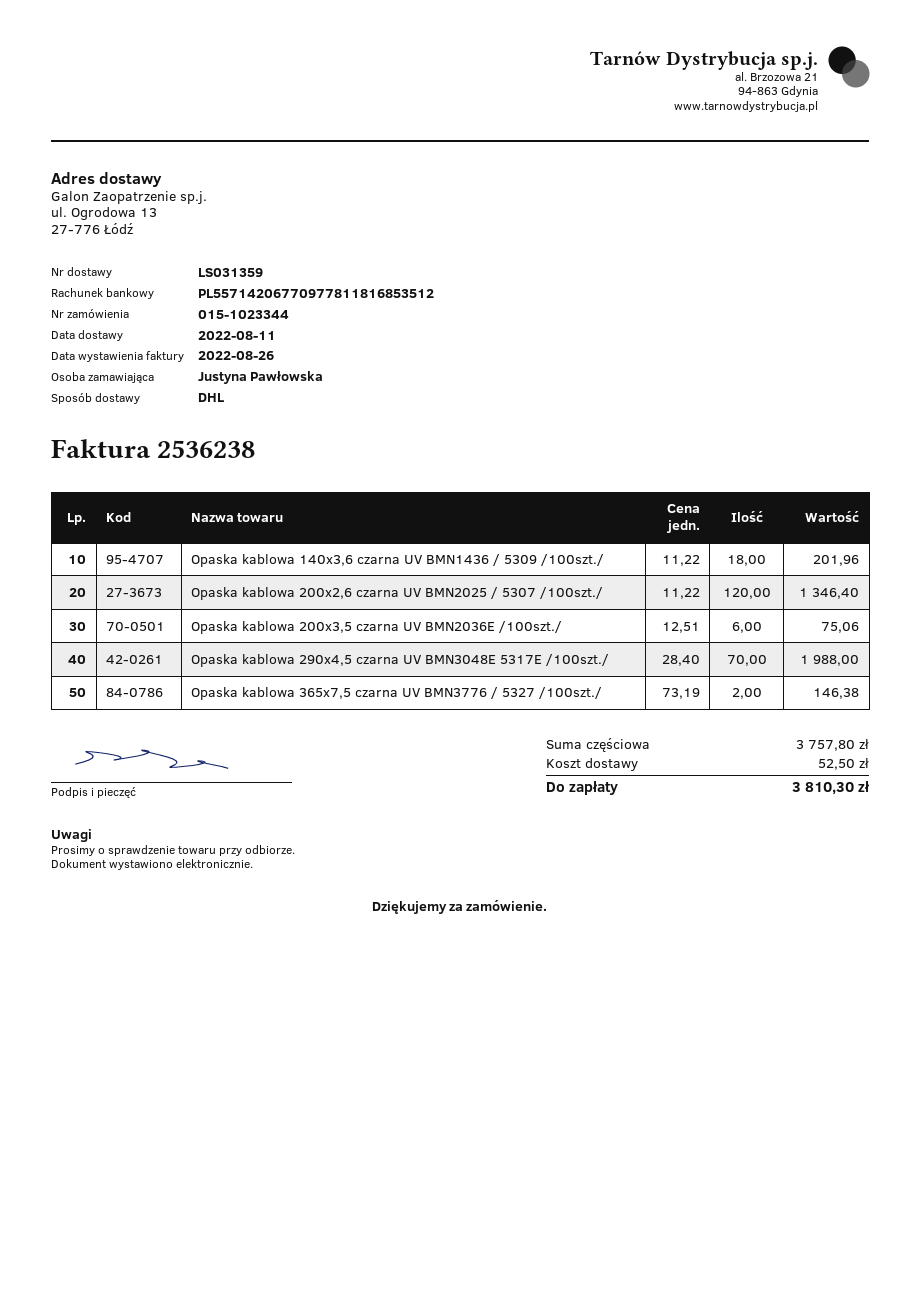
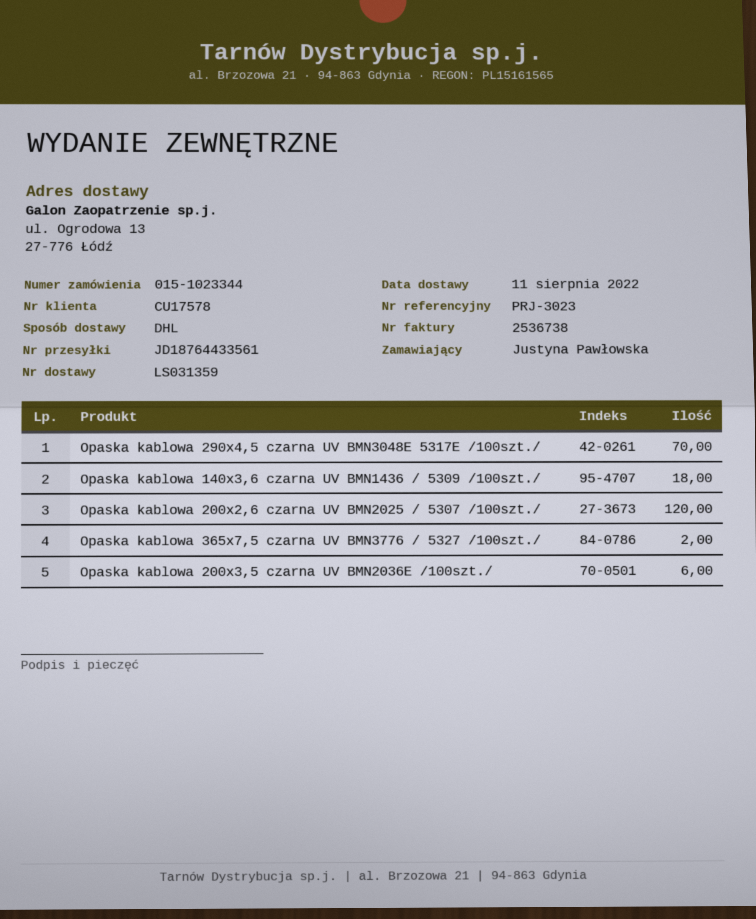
invoice number: 2536238 -> 2536738

